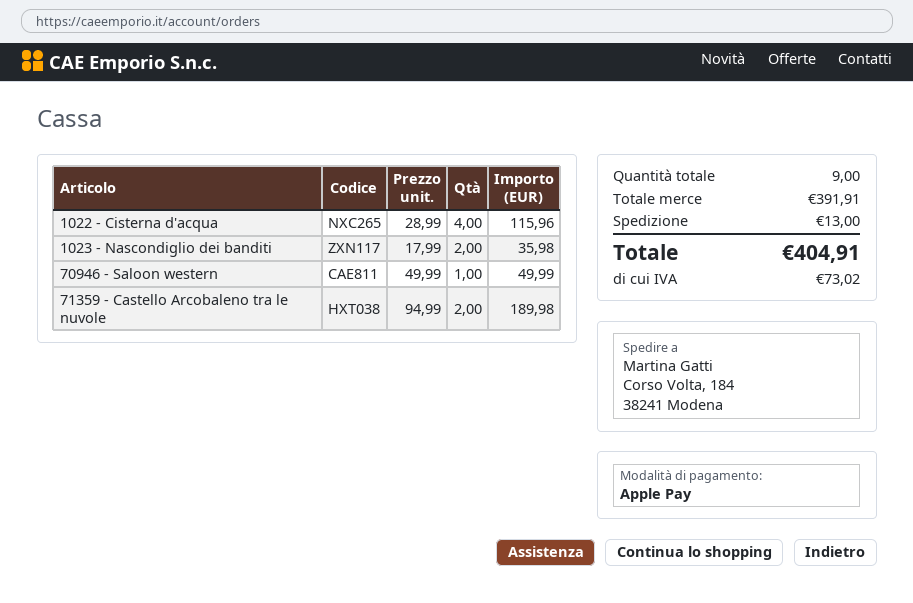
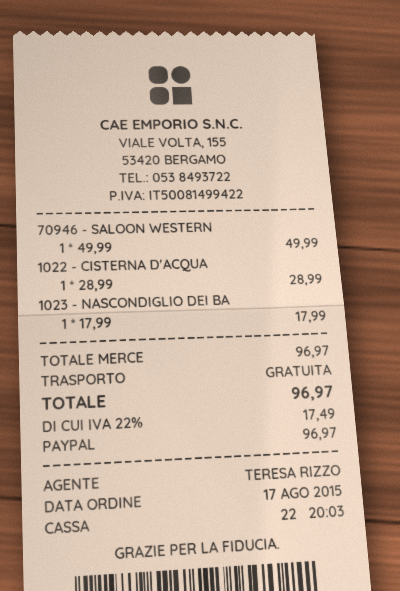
payment method: Apple Pay -> PayPal
1022 - Cisterna d'acqua: 4 x 28.99 = 115.96 -> 1 x 28.99 = 28.99
1023 - Nascondiglio dei banditi: 2 x 17.99 = 35.98 -> 1 x 17.99 = 17.99
71359 - Castello Arcobaleno tra le nuvole: 2 x 94.99 = 189.98 -> none
subtotal: 391.91 -> 96.97
shipping: 13.00 -> 0.00
tax: 73.02 -> 17.49
total: 404.91 -> 96.97

